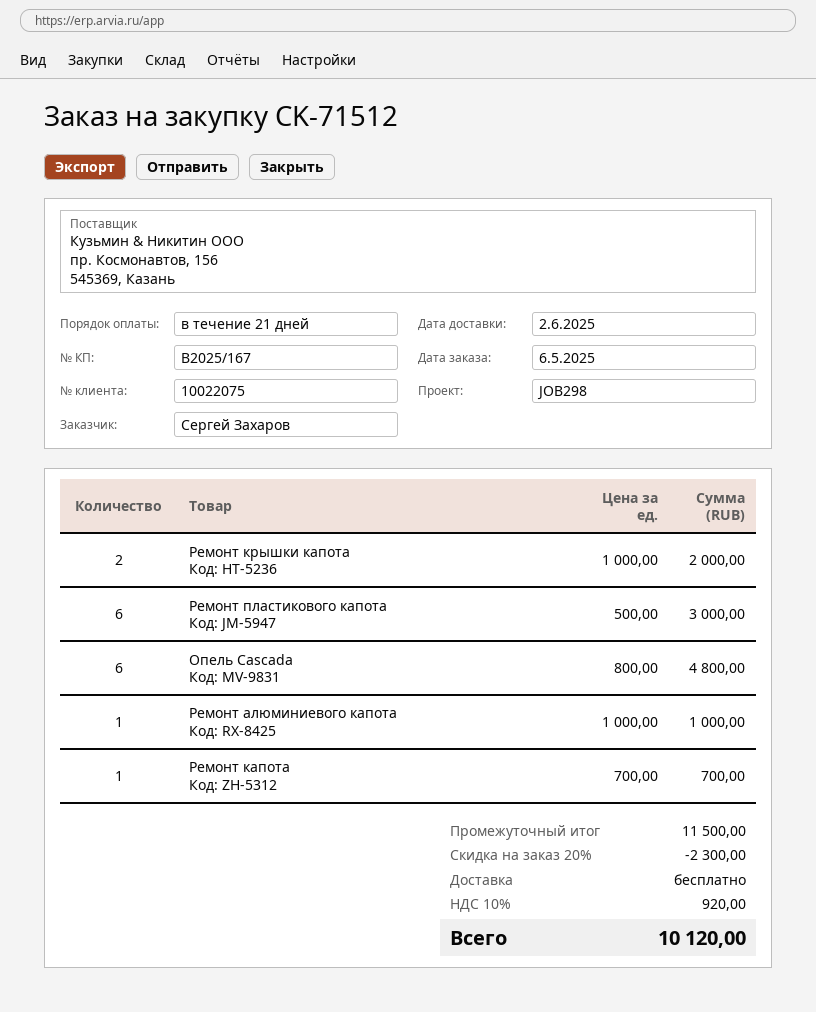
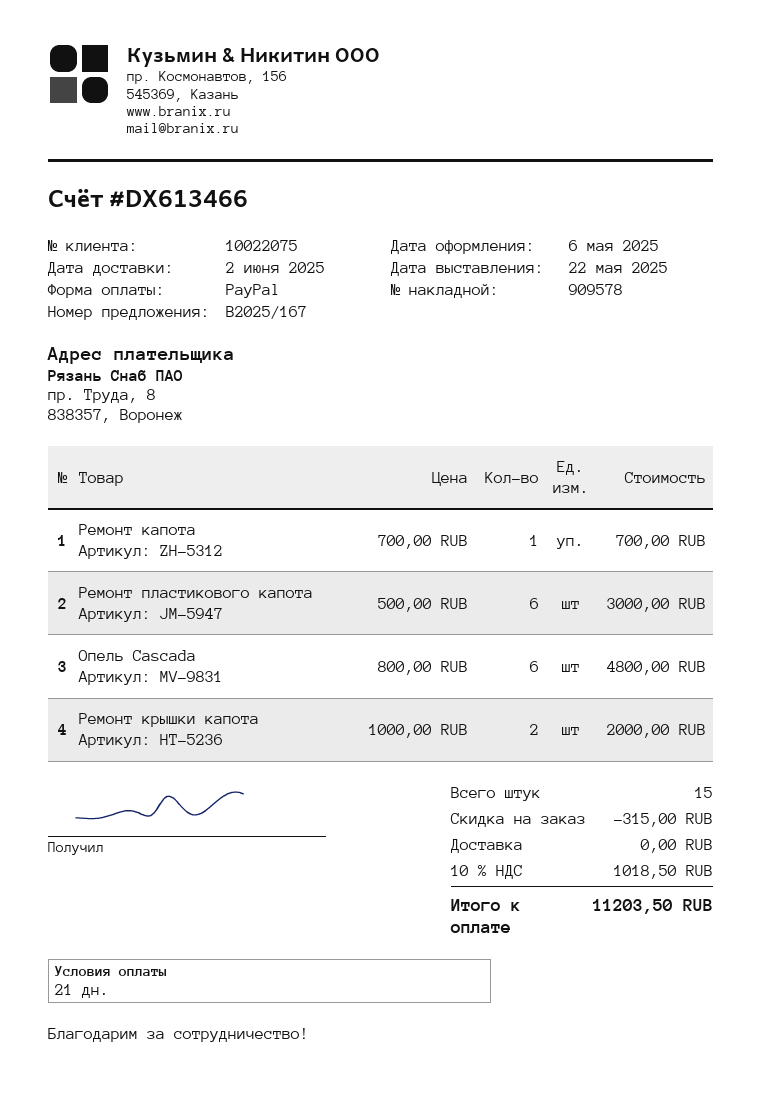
Ремонт алюминиевого капота: 1 x 1000.00 = 1000.00 -> none
discount: 2300.00 -> 315.00
tax: 10% = 920.00 -> 10% = 1018.50
total: 10120.00 -> 11203.50

